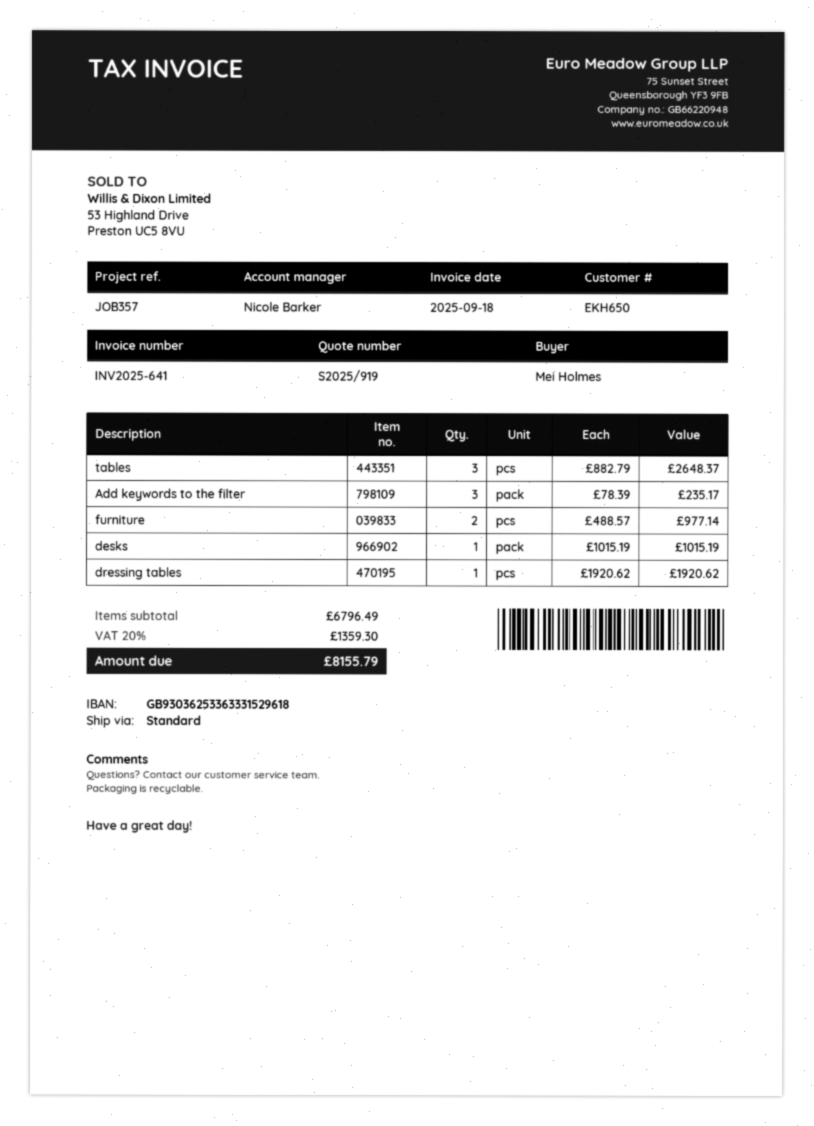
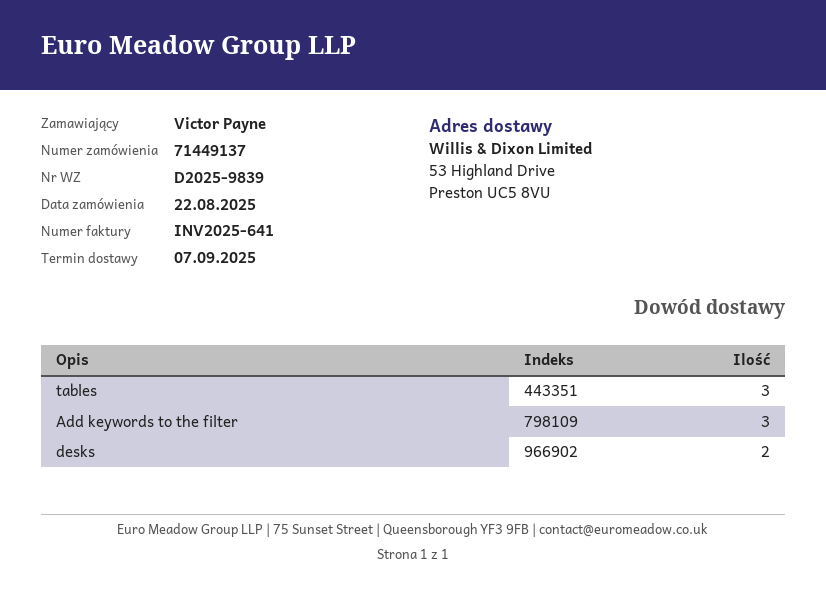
ordered by: Mei Holmes -> Victor Payne
furniture: 2 -> none
desks: 1 -> 2
dressing tables: 1 -> none

